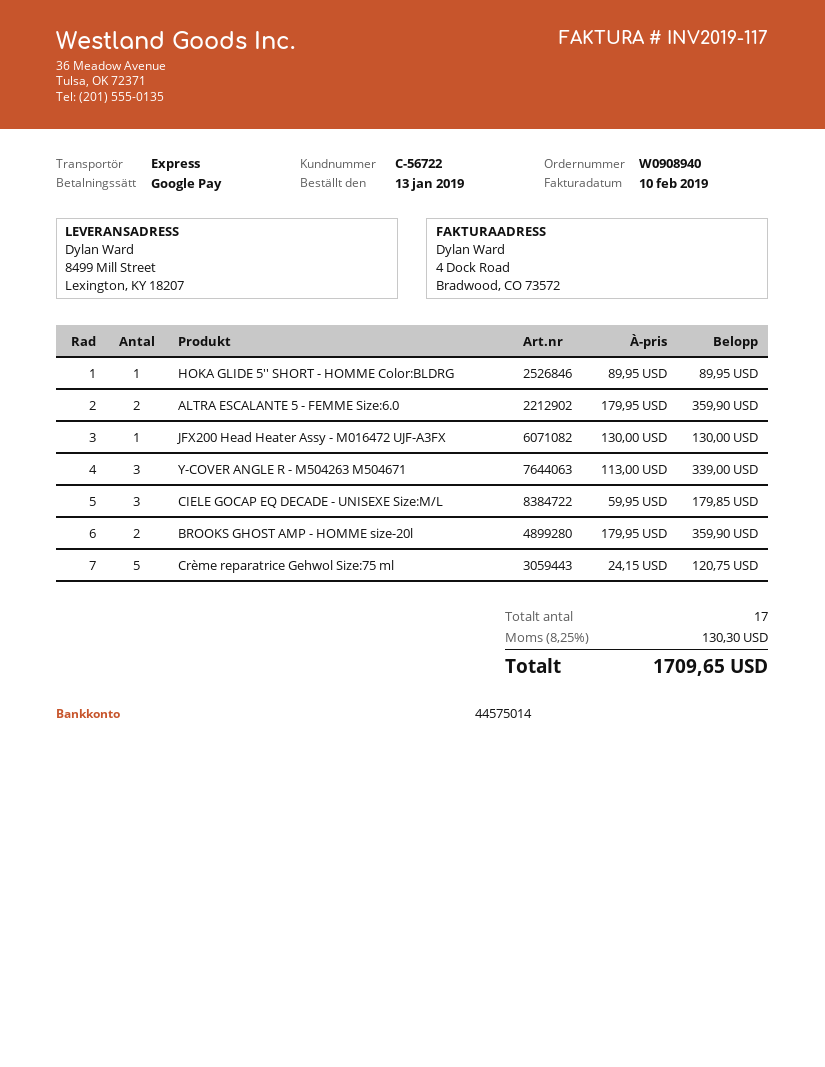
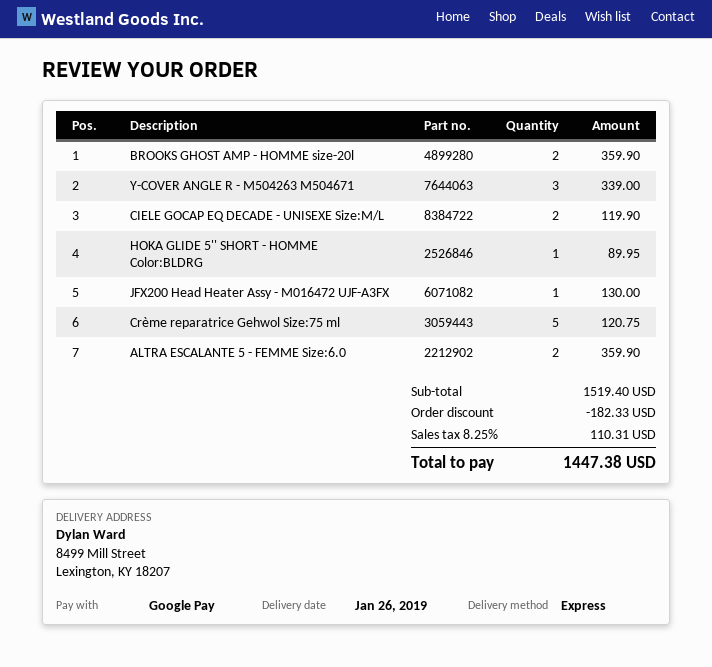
CIELE GOCAP EQ DECADE - UNISEXE Size:M/L: 3 for 179.85 -> 2 for 119.90
discount: none -> 182.33
tax: 8.25% = 130.30 -> 8.25% = 110.31
total: 1709.65 -> 1447.38

